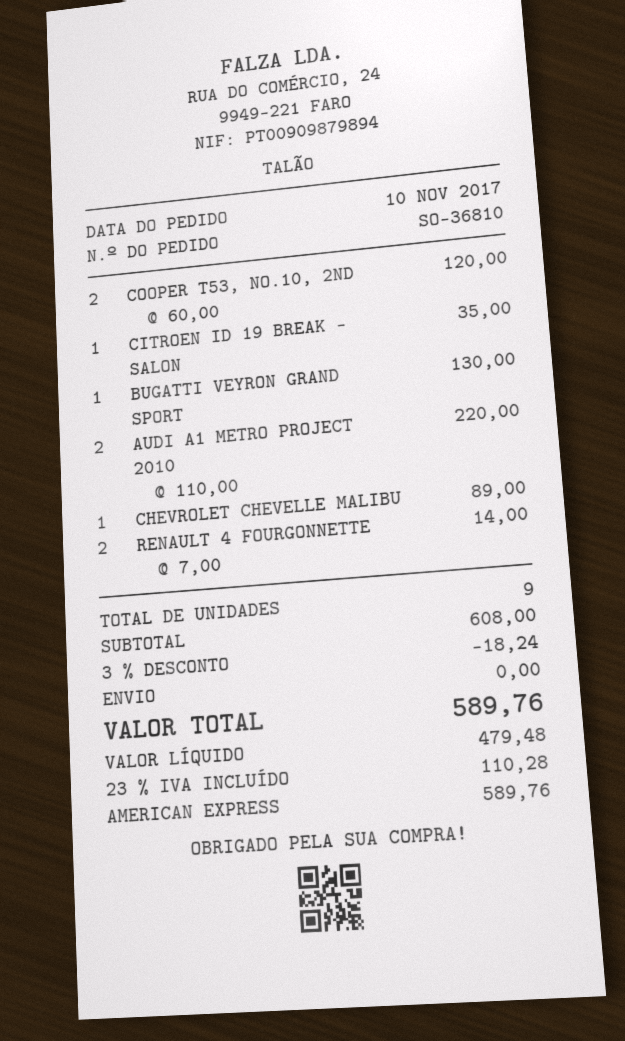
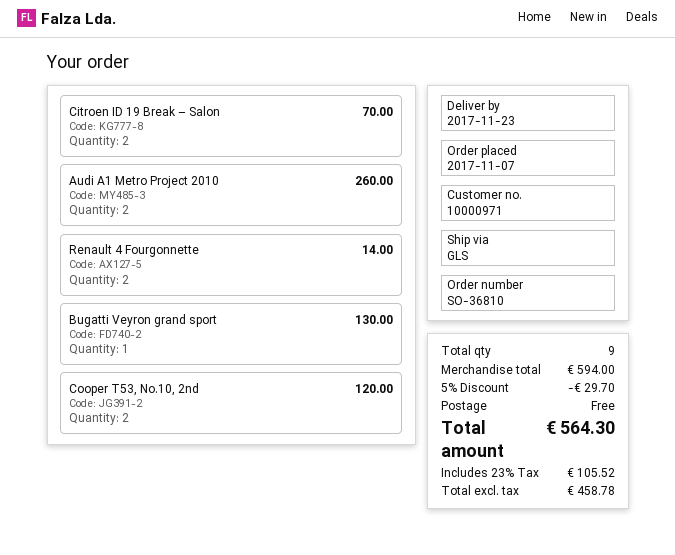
order date: 2017-11-10 -> 2017-11-07
CITROEN ID 19 BREAK – SALON: 1 for 35.00 -> 2 for 70.00
AUDI A1 METRO PROJECT 2010: 2 for 220.00 -> 2 for 260.00
CHEVROLET CHEVELLE MALIBU: 1 for 89.00 -> none
subtotal: 608.00 -> 594.00
discount: 3% = 18.24 -> 5% = 29.70
net: 479.48 -> 458.78
tax: 23% = 110.28 -> 23% = 105.52
total: 589.76 -> 564.30

